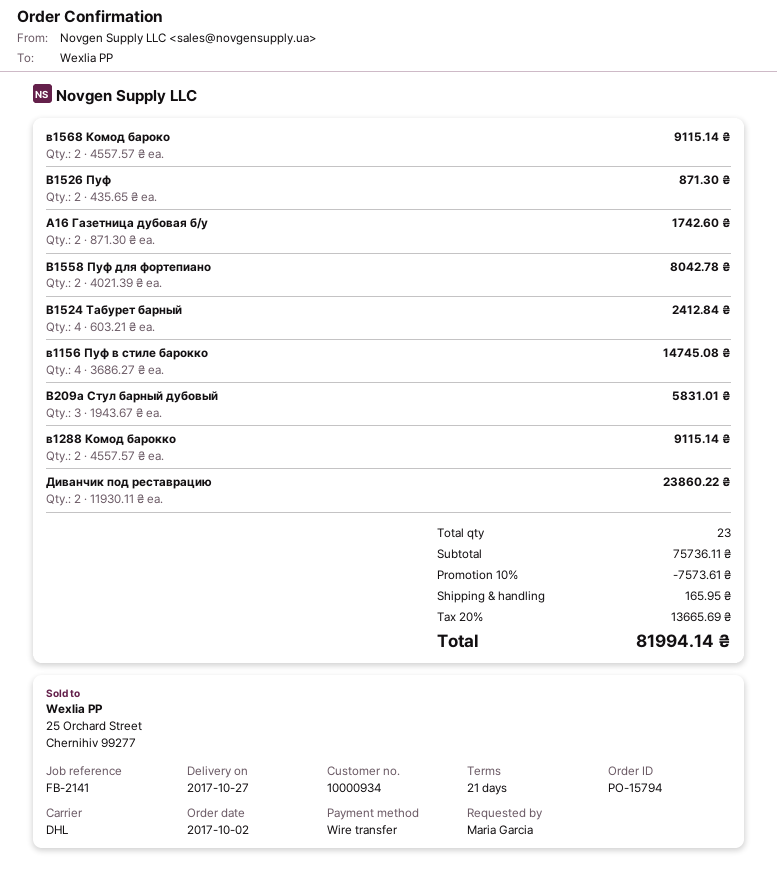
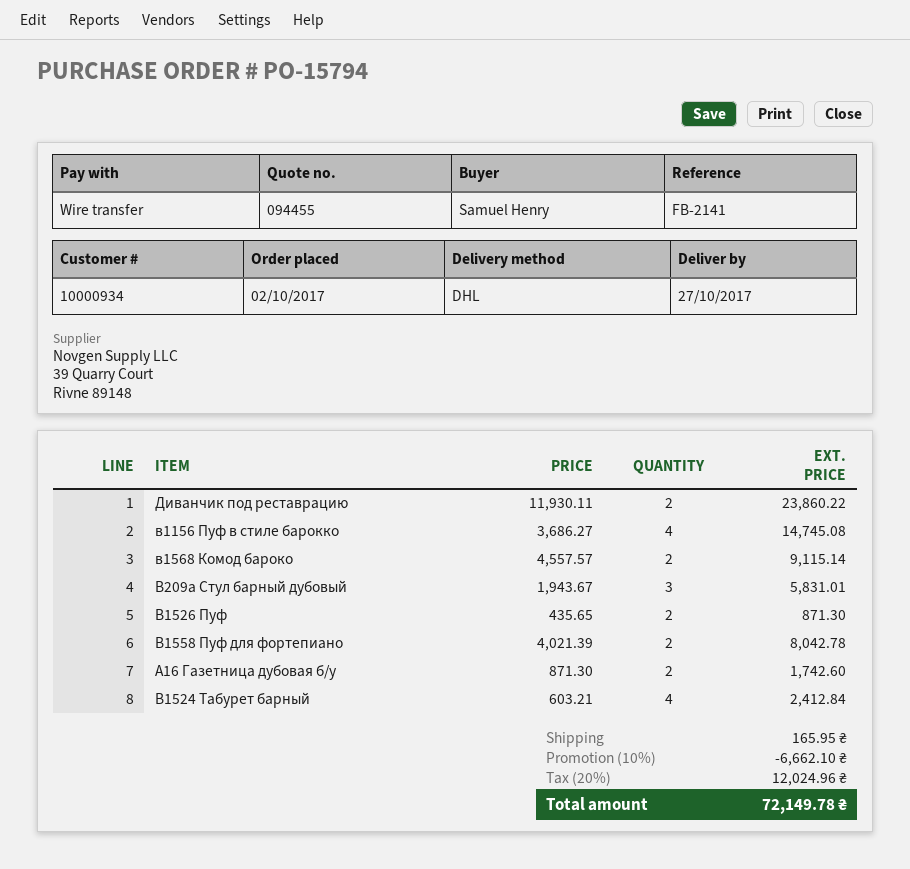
ordered by: Maria Garcia -> Samuel Henry
в1288 Комод барокко: 2 x 4557.57 = 9115.14 -> none
discount: 10% = 7573.61 -> 10% = 6662.10
tax: 20% = 13665.69 -> 20% = 12024.96
total: 81994.14 -> 72149.78

